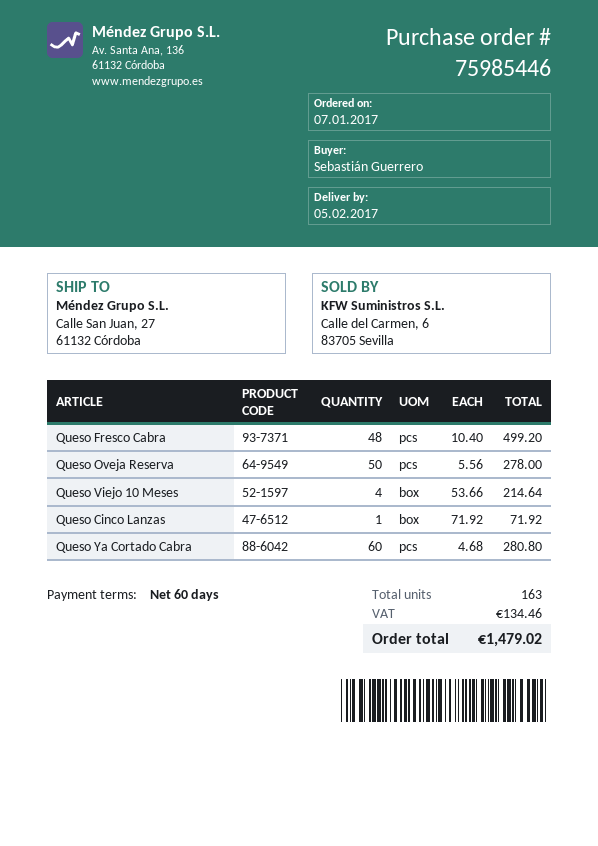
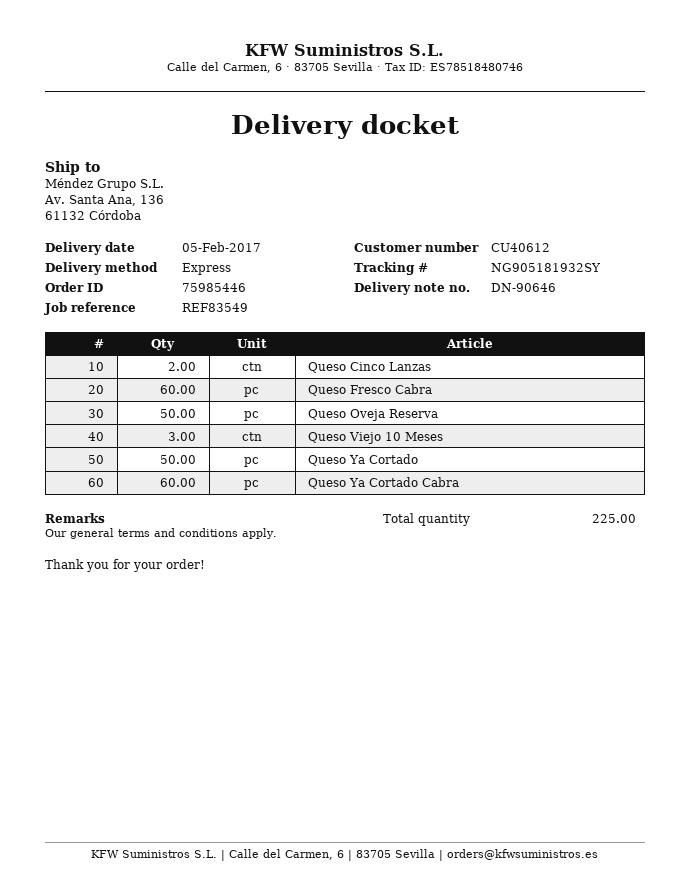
ship to: Calle San Juan, 27, 61132 Córdoba -> Av. Santa Ana, 136, 61132 Córdoba
Queso Fresco Cabra: 48 -> 60
Queso Viejo 10 Meses: 4 -> 3
Queso Cinco Lanzas: 1 -> 2
Queso Ya Cortado: none -> 50
total quantity: 163 -> 225

